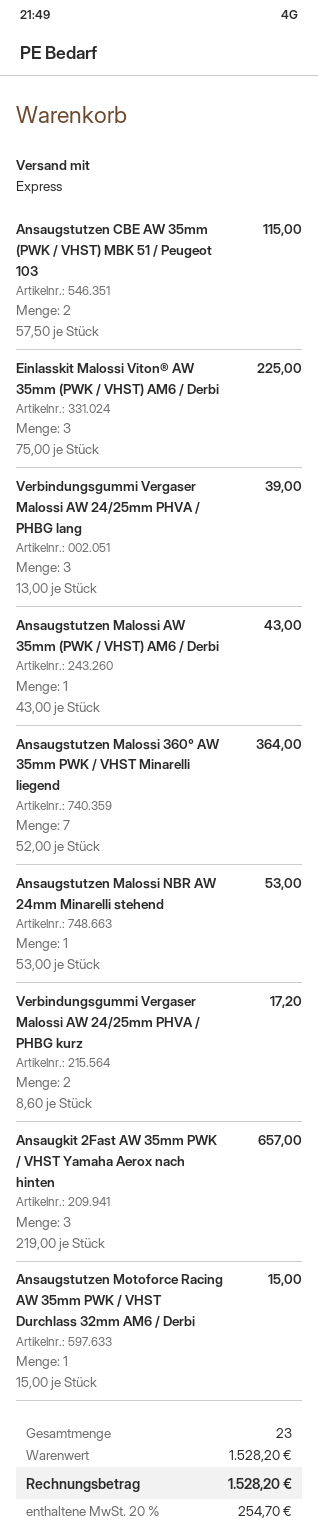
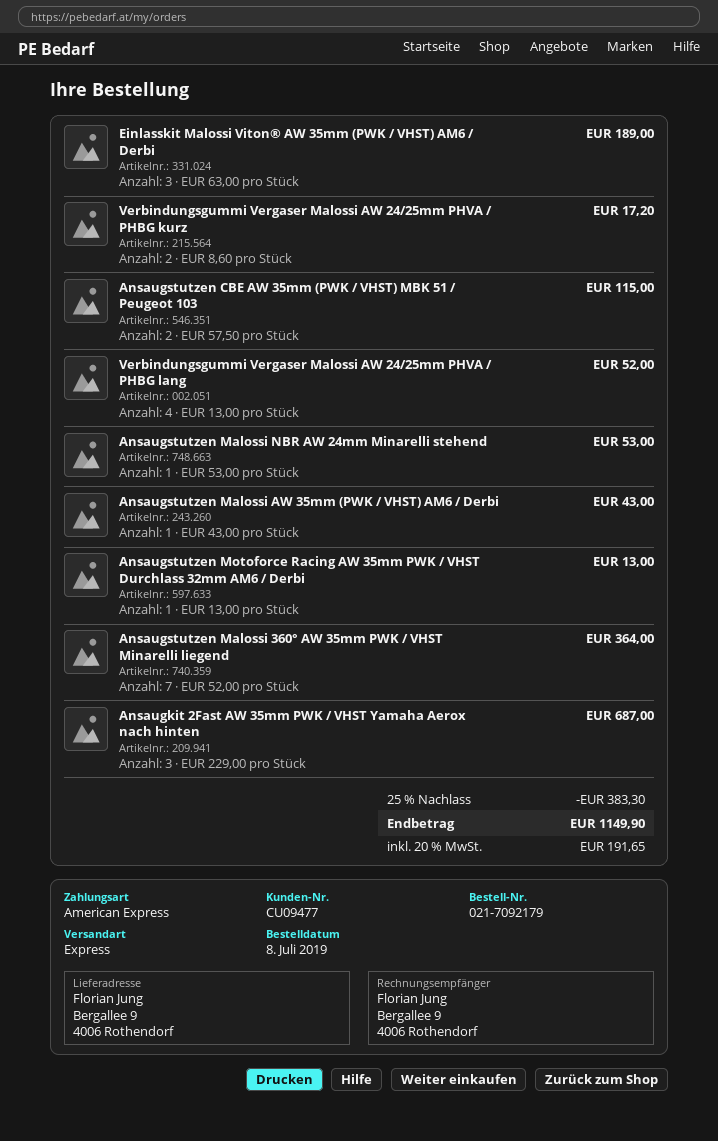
Einlasskit Malossi Viton® AW 35mm (PWK / VHST) AM6 / Derbi: 3 x 75.00 = 225.00 -> 3 x 63.00 = 189.00
Verbindungsgummi Vergaser Malossi AW 24/25mm PHVA / PHBG lang: 3 x 13.00 = 39.00 -> 4 x 13.00 = 52.00
Ansaugkit 2Fast AW 35mm PWK / VHST Yamaha Aerox nach hinten: 3 x 219.00 = 657.00 -> 3 x 229.00 = 687.00
Ansaugstutzen Motoforce Racing AW 35mm PWK / VHST Durchlass 32mm AM6 / Derbi: 1 x 15.00 = 15.00 -> 1 x 13.00 = 13.00
discount: none -> 25% = 383.30
tax: 20% = 254.70 -> 20% = 191.65
total: 1528.20 -> 1149.90

